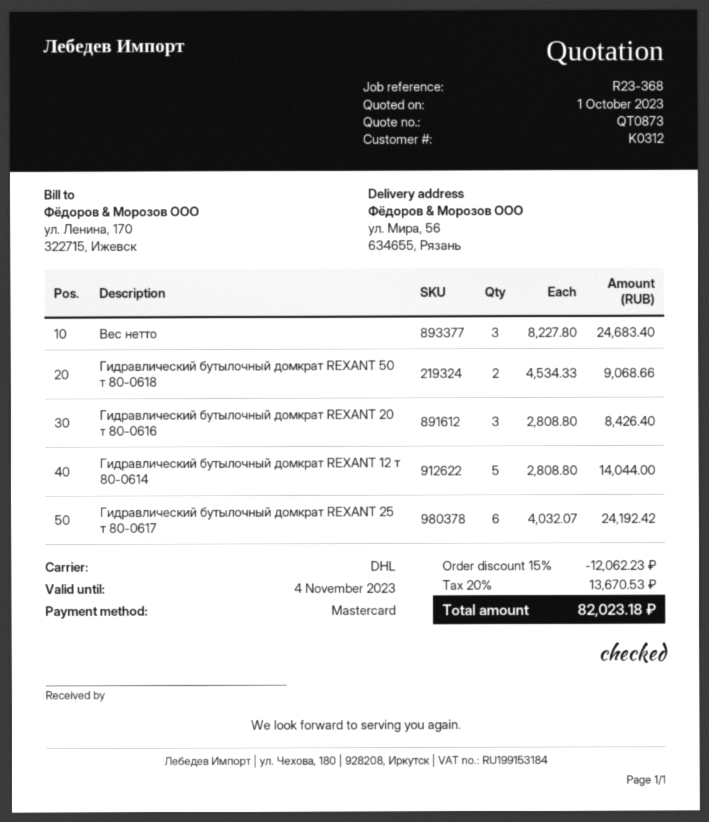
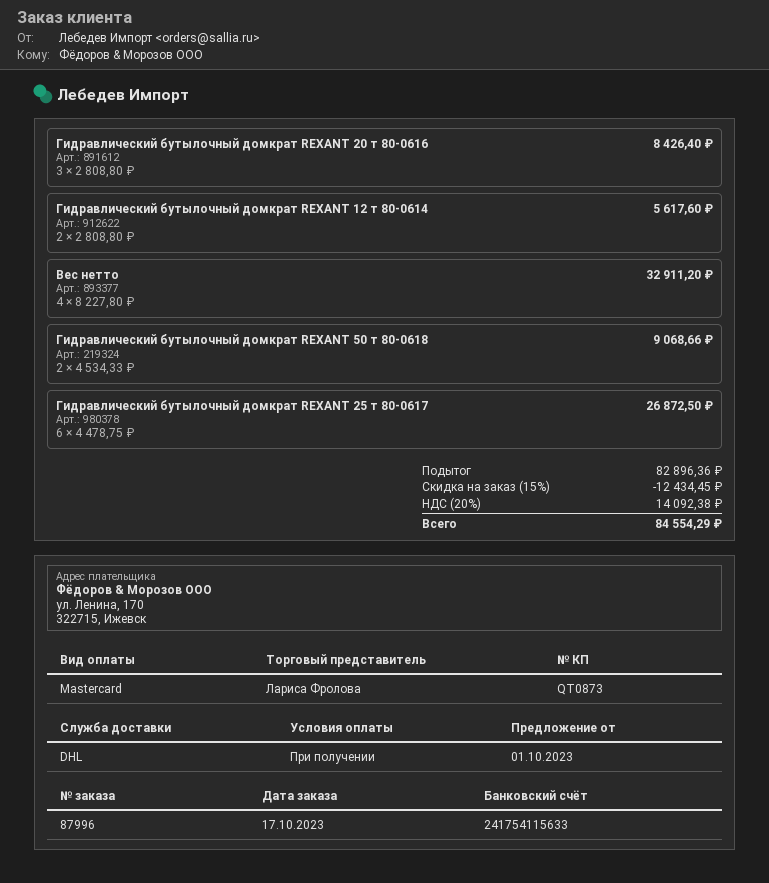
Вес нетто: 3 x 8227.80 = 24683.40 -> 4 x 8227.80 = 32911.20
Гидравлический бутылочный домкрат REXANT 12 т 80-0614: 5 x 2808.80 = 14044.00 -> 2 x 2808.80 = 5617.60
Гидравлический бутылочный домкрат REXANT 25 т 80-0617: 6 x 4032.07 = 24192.42 -> 6 x 4478.75 = 26872.50
discount: 15% = 12062.23 -> 15% = 12434.45
tax: 20% = 13670.53 -> 20% = 14092.38
total: 82023.18 -> 84554.29

